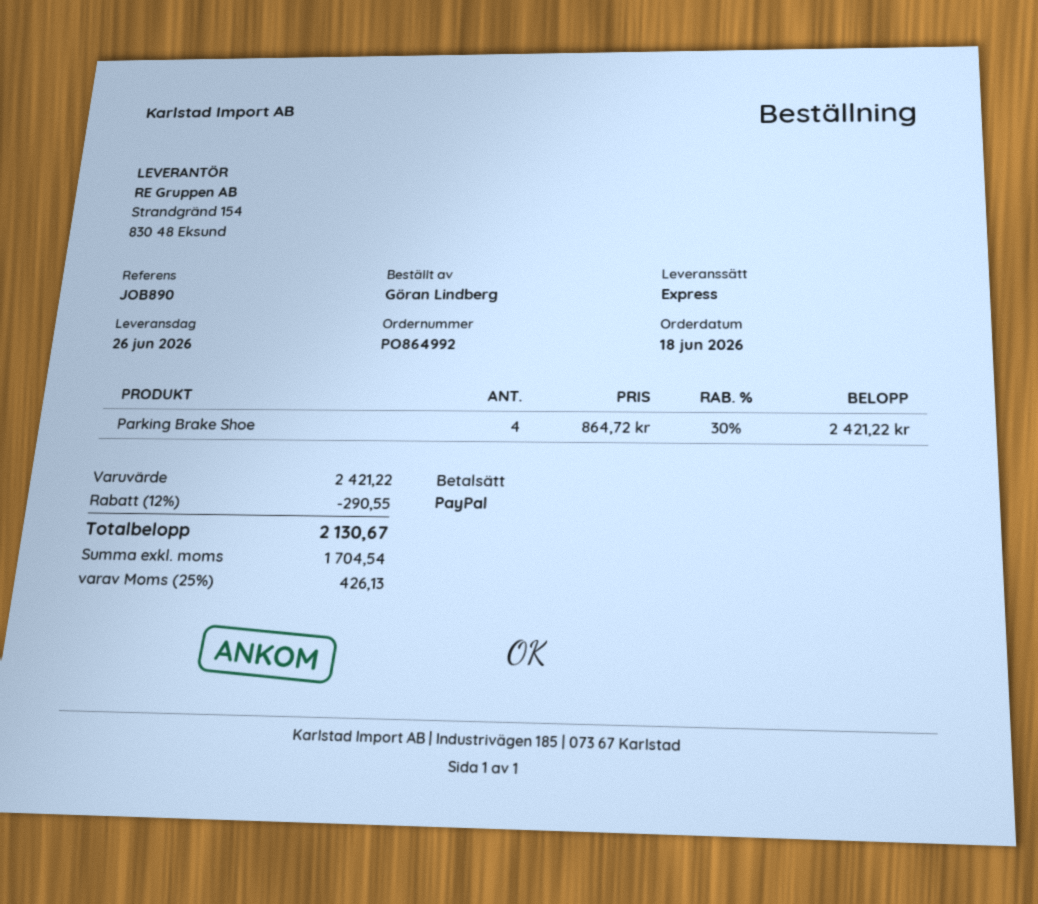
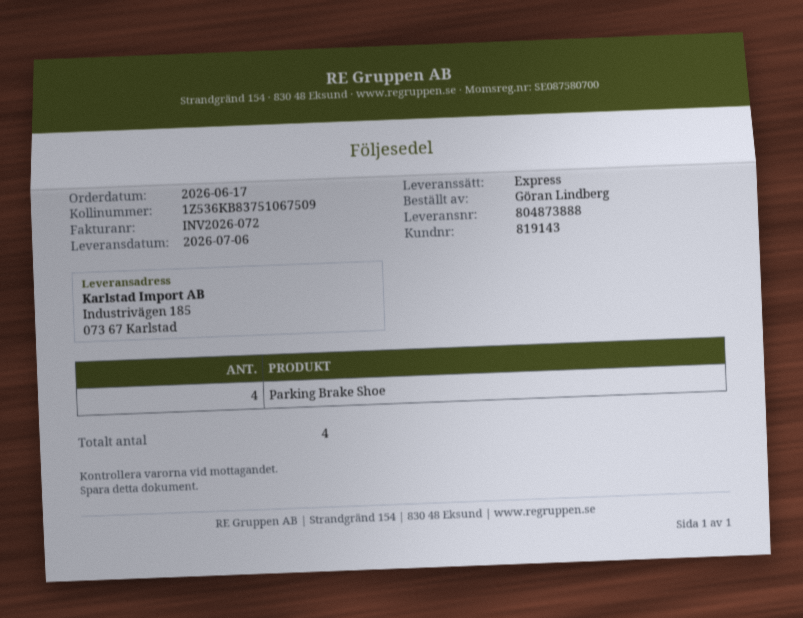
order date: 2026-06-18 -> 2026-06-17
delivery date: 2026-06-26 -> 2026-07-06

